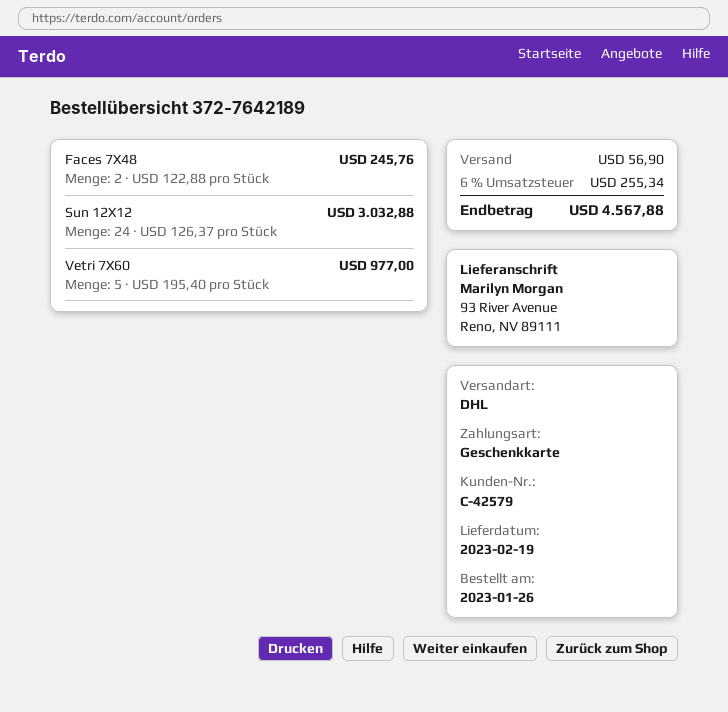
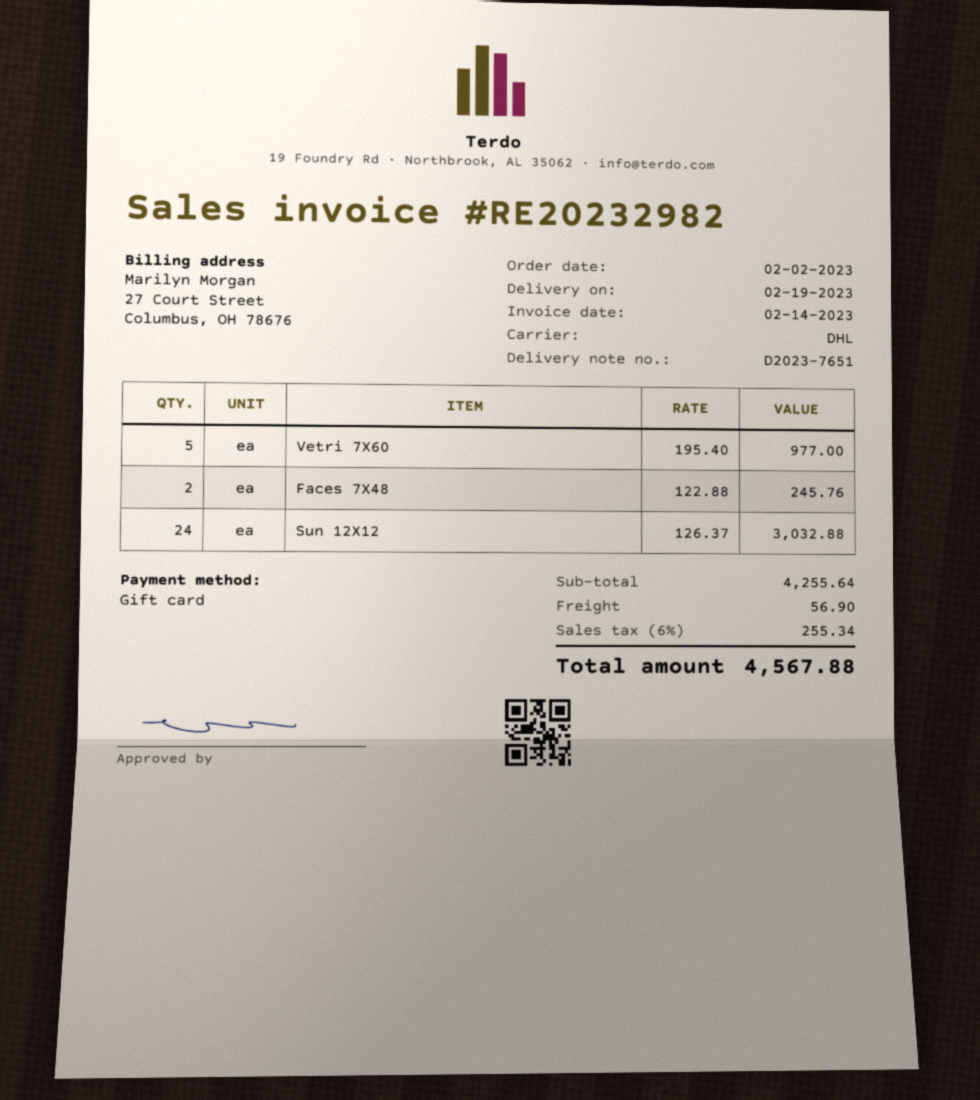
order date: 2023-01-26 -> 2023-02-02

